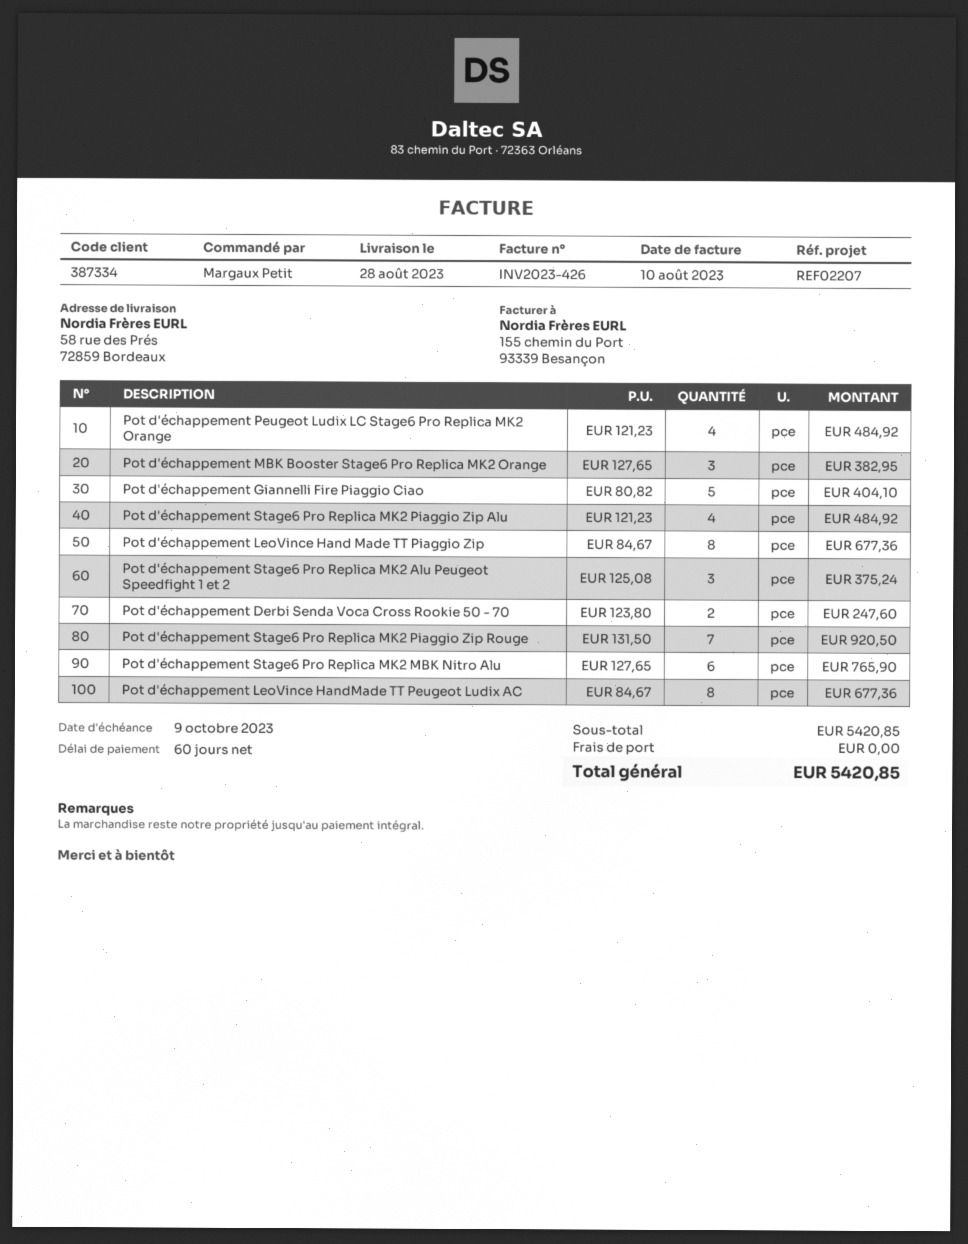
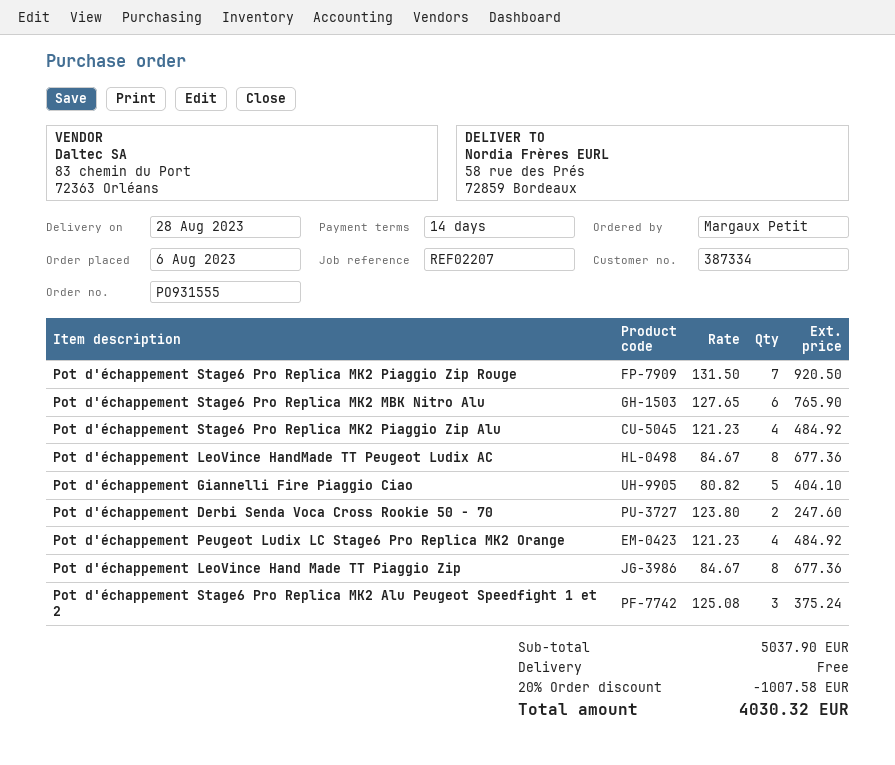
payment terms: 60 days -> 14 days
Pot d'échappement MBK Booster Stage6 Pro Replica MK2 Orange: 3 x 127.65 = 382.95 -> none
subtotal: 5420.85 -> 5037.90
discount: none -> 20% = 1007.58
total: 5420.85 -> 4030.32

